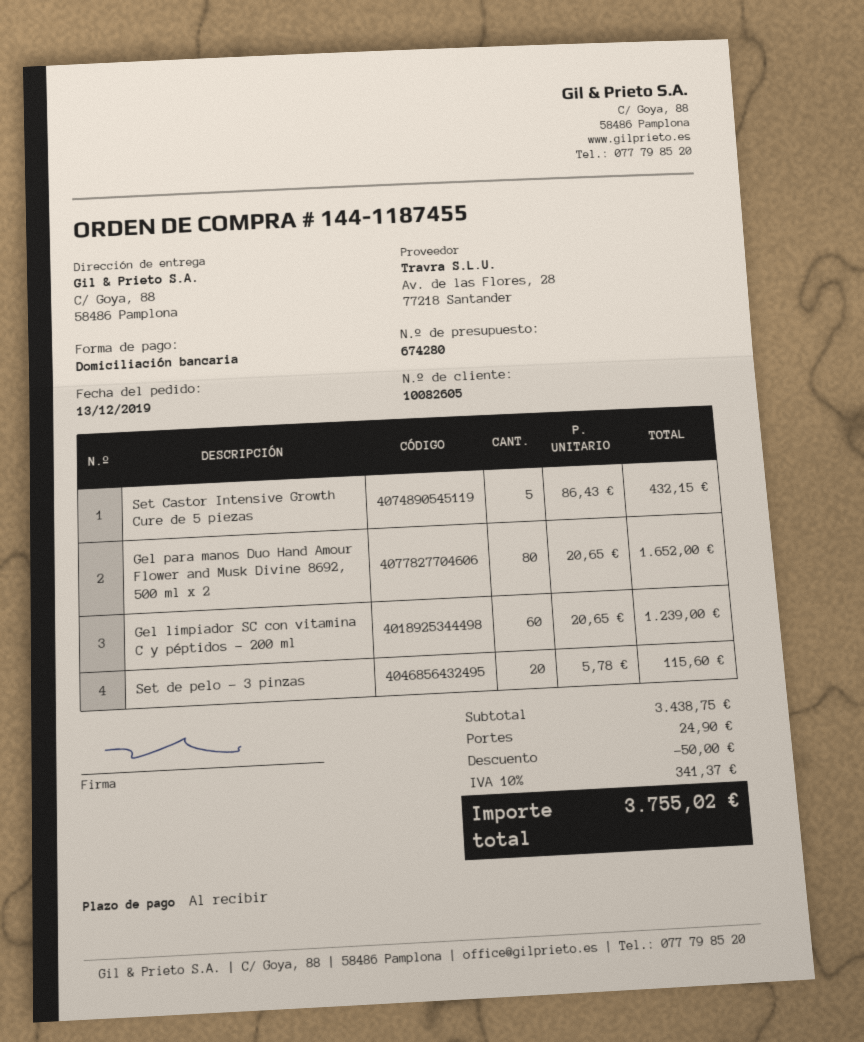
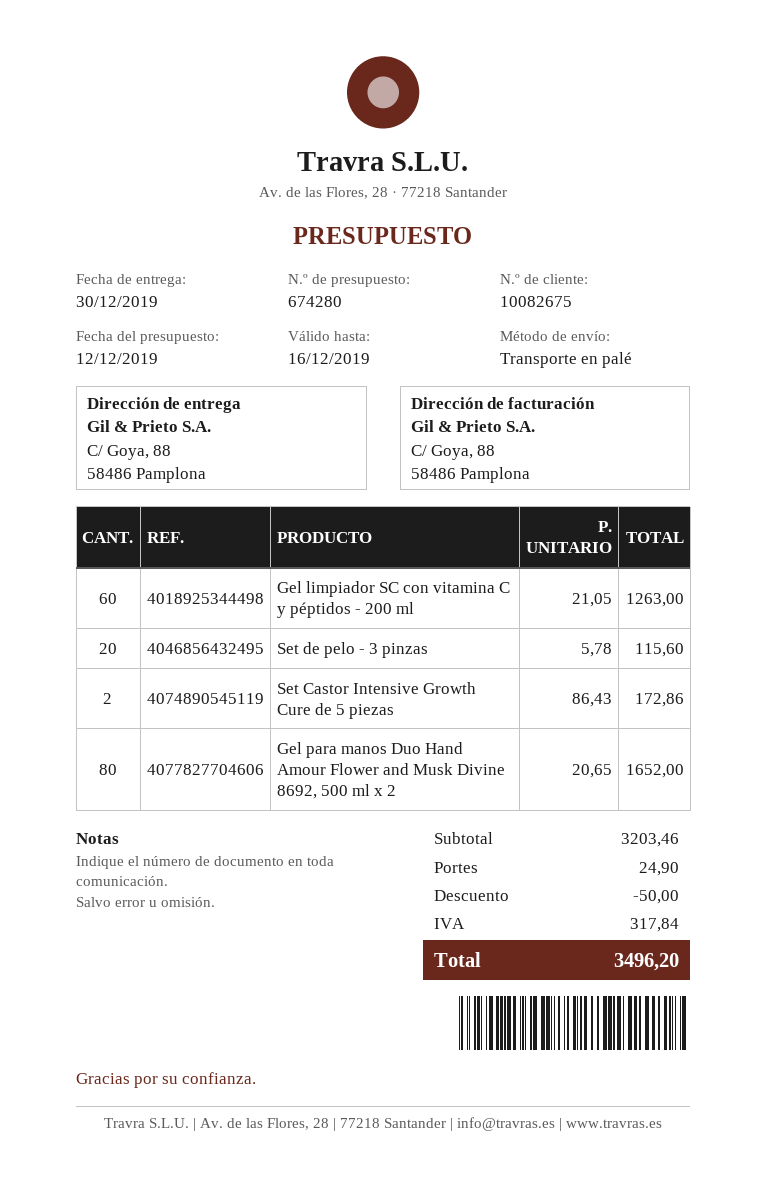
customer number: 10082605 -> 10082675
Set Castor Intensive Growth Cure de 5 piezas: 5 x 86.43 = 432.15 -> 2 x 86.43 = 172.86
Gel limpiador SC con vitamina C y péptidos - 200 ml: 60 x 20.65 = 1239.00 -> 60 x 21.05 = 1263.00
subtotal: 3438.75 -> 3203.46
tax: 341.37 -> 317.84
total: 3755.02 -> 3496.20

